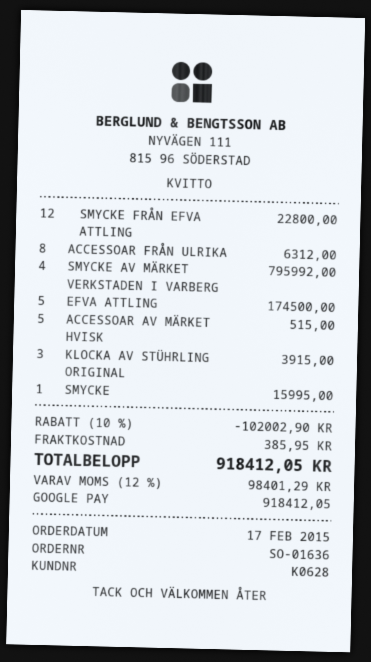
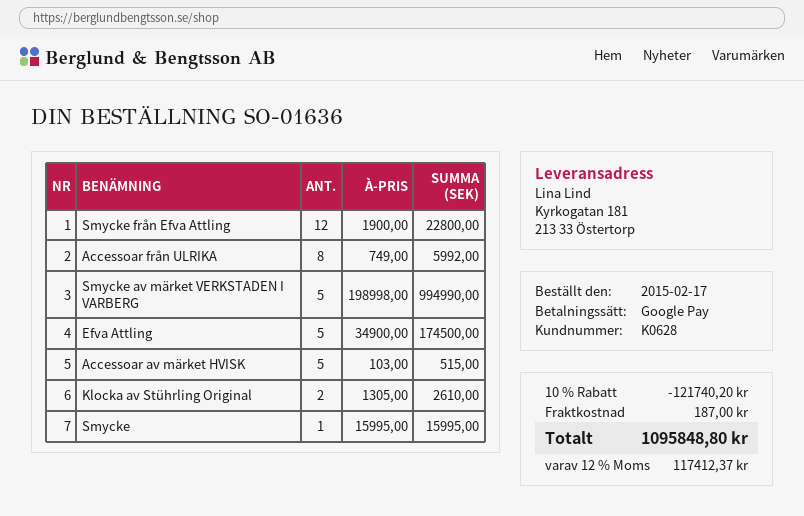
ACCESSOAR FRÅN ULRIKA: 8 for 6312.00 -> 8 for 5992.00
SMYCKE AV MÄRKET VERKSTADEN I VARBERG: 4 for 795992.00 -> 5 for 994990.00
KLOCKA AV STÜHRLING ORIGINAL: 3 for 3915.00 -> 2 for 2610.00
discount: 10% = 102002.90 -> 10% = 121740.20
shipping: 385.95 -> 187.00
tax: 12% = 98401.29 -> 12% = 117412.37
total: 918412.05 -> 1095848.80

